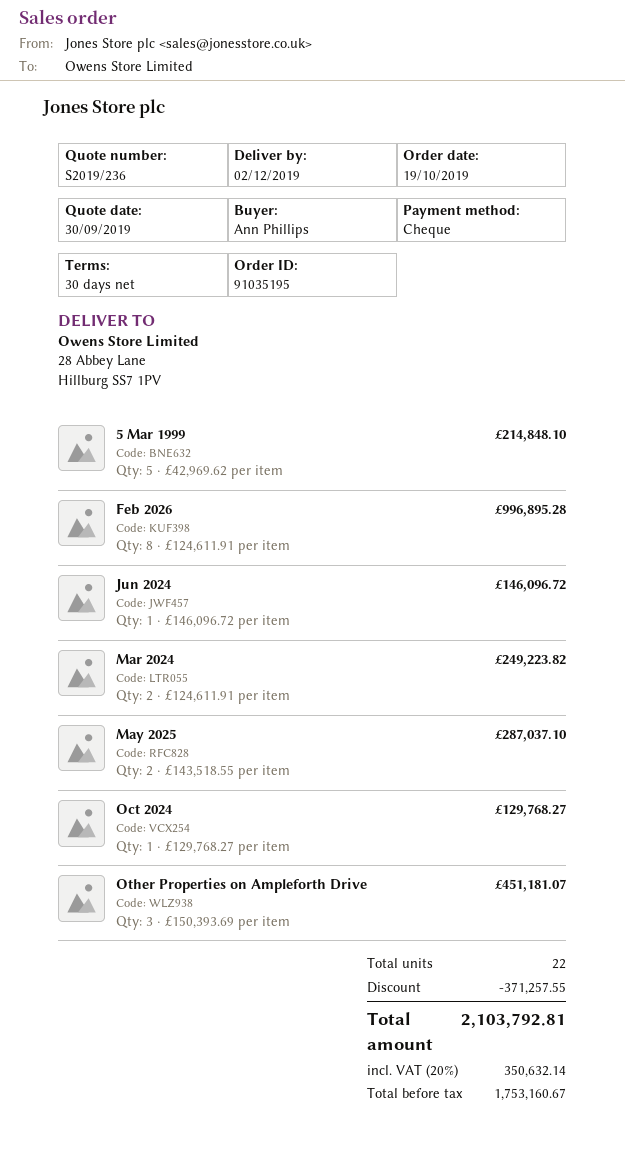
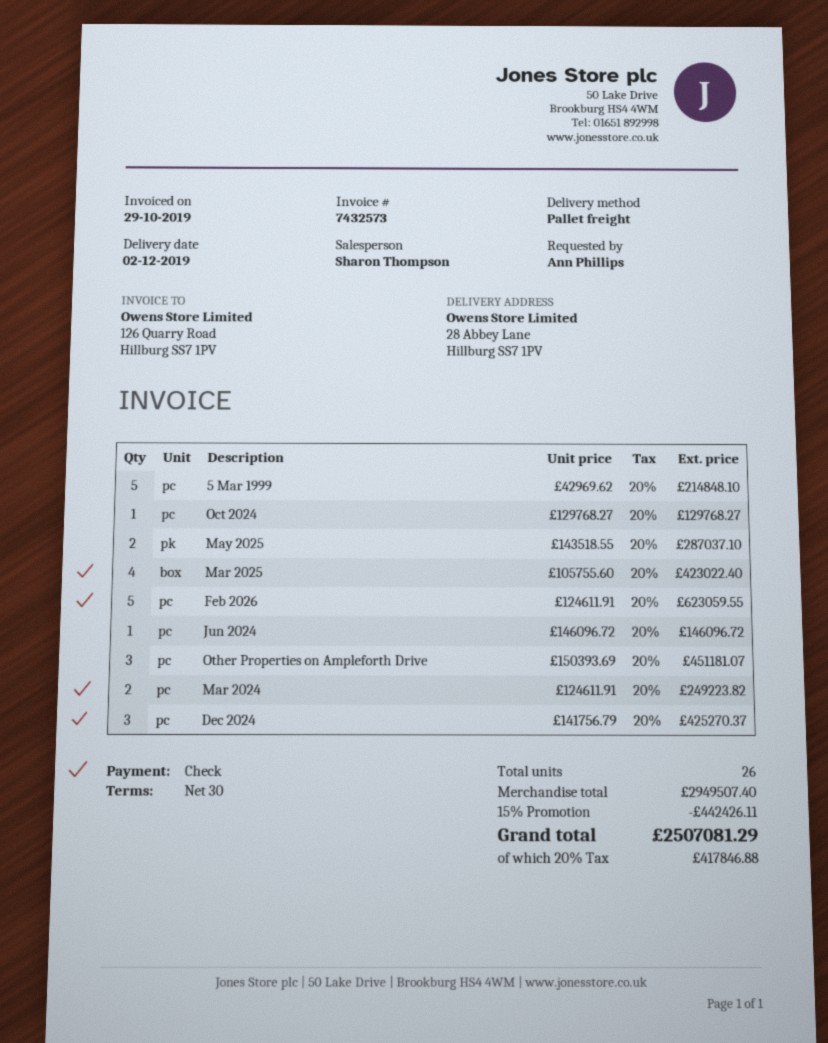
Feb 2026: 8 x 124611.91 = 996895.28 -> 5 x 124611.91 = 623059.55
Mar 2025: none -> 4 x 105755.60 = 423022.40
Dec 2024: none -> 3 x 141756.79 = 425270.37
total quantity: 22 -> 26
discount: 371257.55 -> 442426.11
tax: 20% = 350632.14 -> 20% = 417846.88
total: 2103792.81 -> 2507081.29

